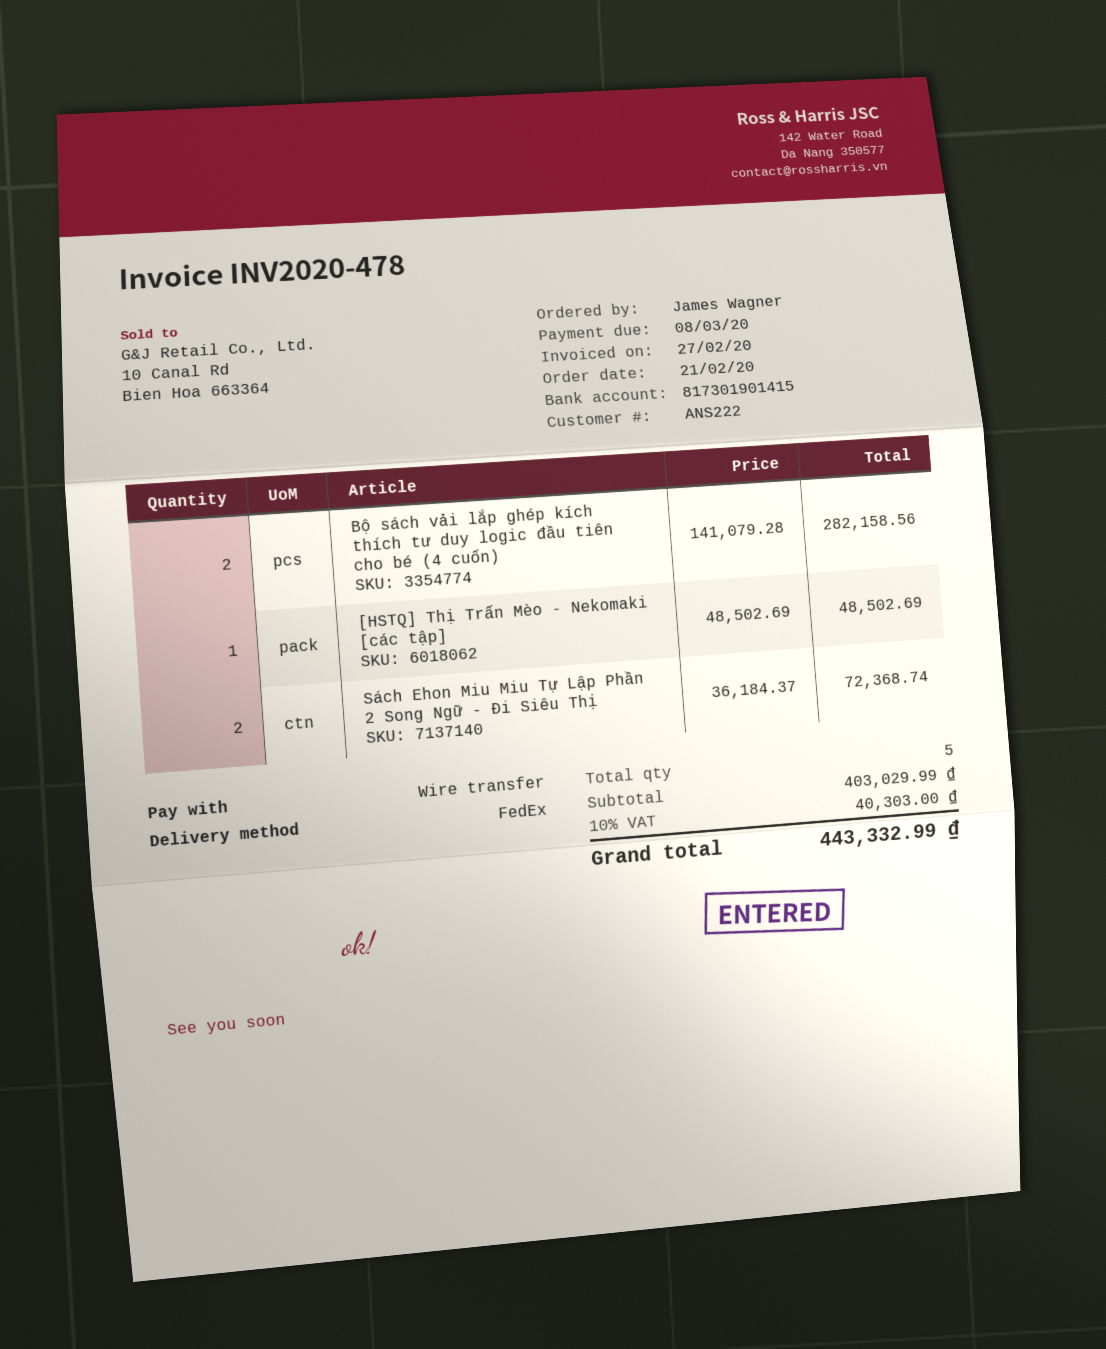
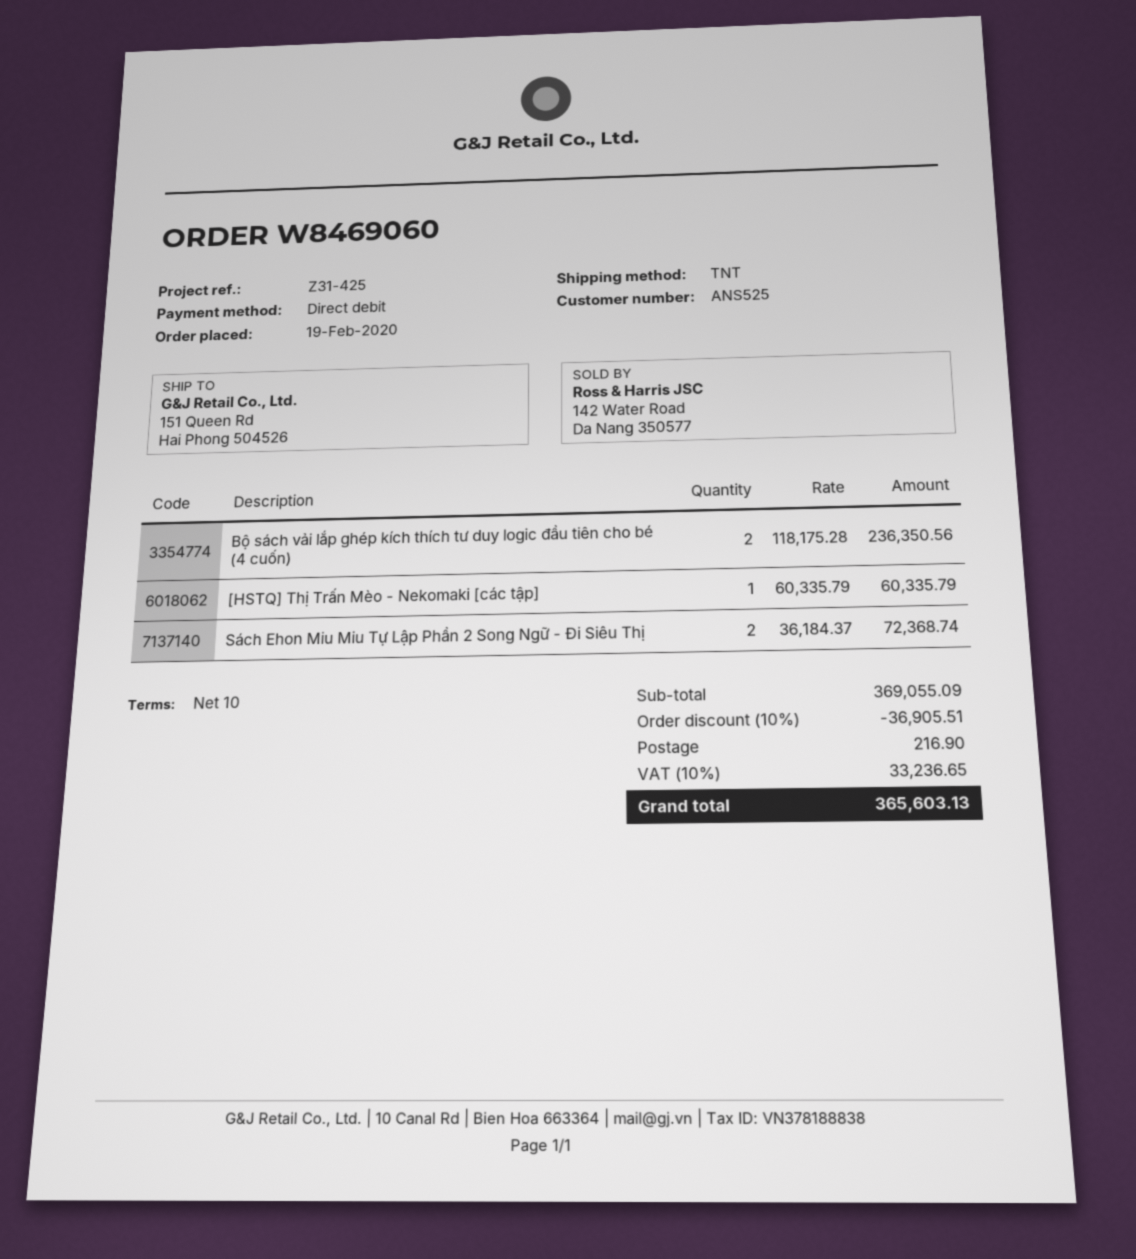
order date: 2020-02-21 -> 2020-02-19
customer number: ANS222 -> ANS525
payment method: bank transfer -> direct debit
shipping method: FedEx -> TNT
Bộ sách vải lắp ghép kích thích tư duy logic đầu tiên cho bé (4 cuốn): 2 x 141079.28 = 282158.56 -> 2 x 118175.28 = 236350.56
[HSTQ] Thị Trấn Mèo - Nekomaki [các tập]: 1 x 48502.69 = 48502.69 -> 1 x 60335.79 = 60335.79
subtotal: 403029.99 -> 369055.09
discount: none -> 10% = 36905.51
shipping: none -> 216.90
tax: 10% = 40303.00 -> 10% = 33236.65
total: 443332.99 -> 365603.13

